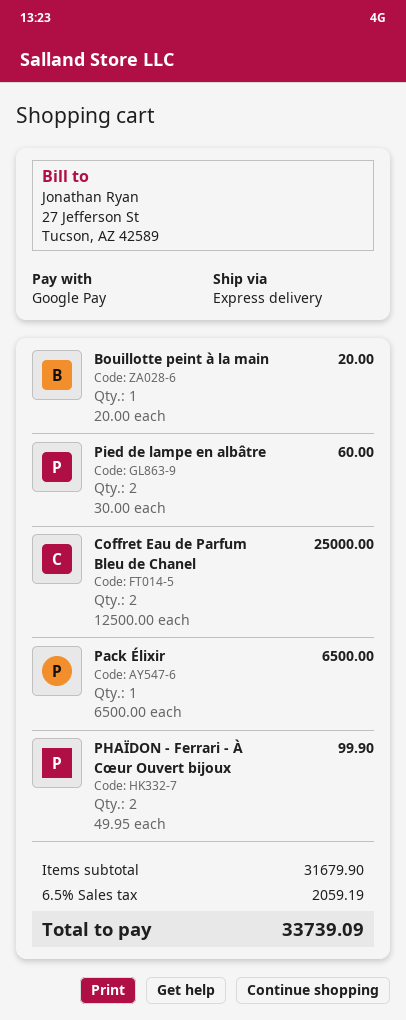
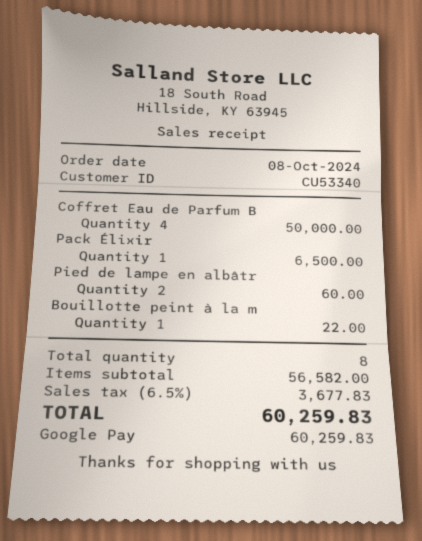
Bouillotte peint à la main: 1 for 20.00 -> 1 for 22.00
Coffret Eau de Parfum Bleu de Chanel: 2 for 25000.00 -> 4 for 50000.00
PHAÏDON - Ferrari - À Cœur Ouvert bijoux: 2 for 99.90 -> none
subtotal: 31679.90 -> 56582.00
tax: 6.5% = 2059.19 -> 6.5% = 3677.83
total: 33739.09 -> 60259.83

